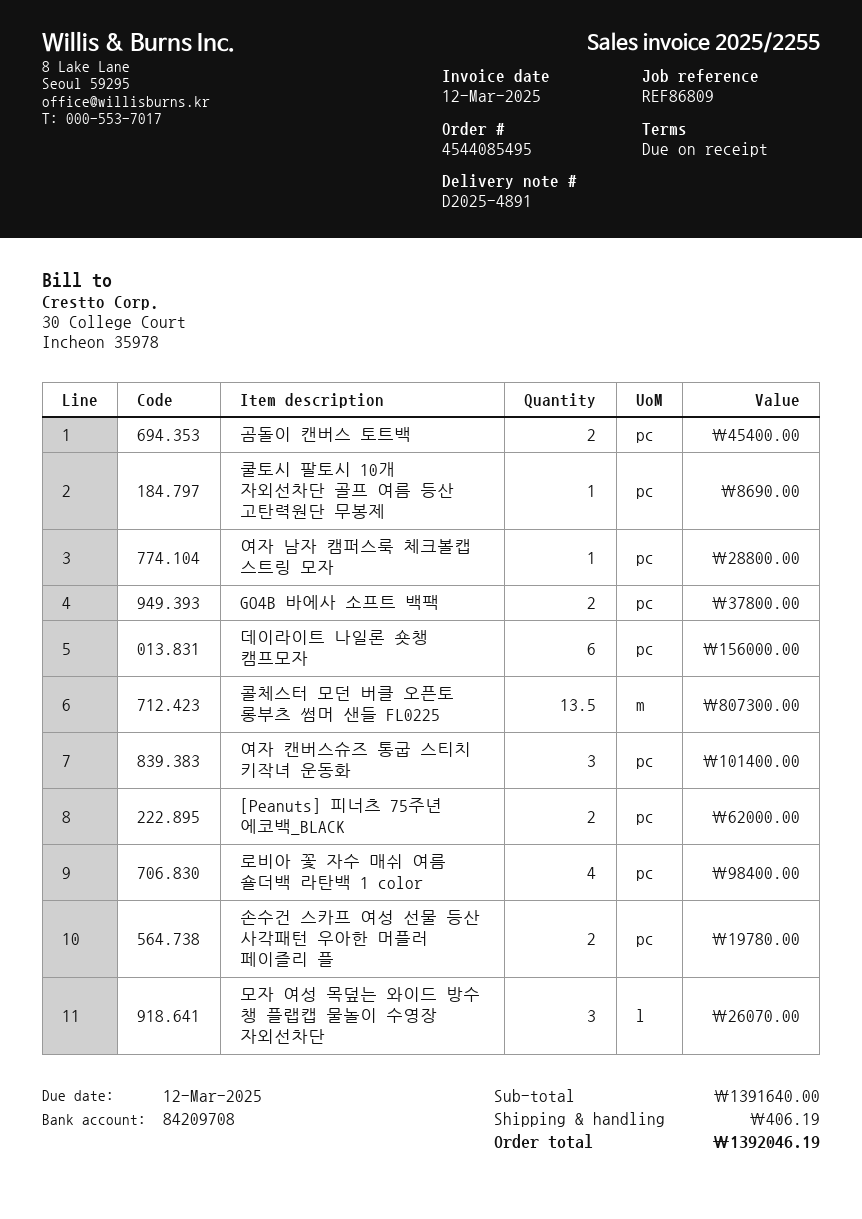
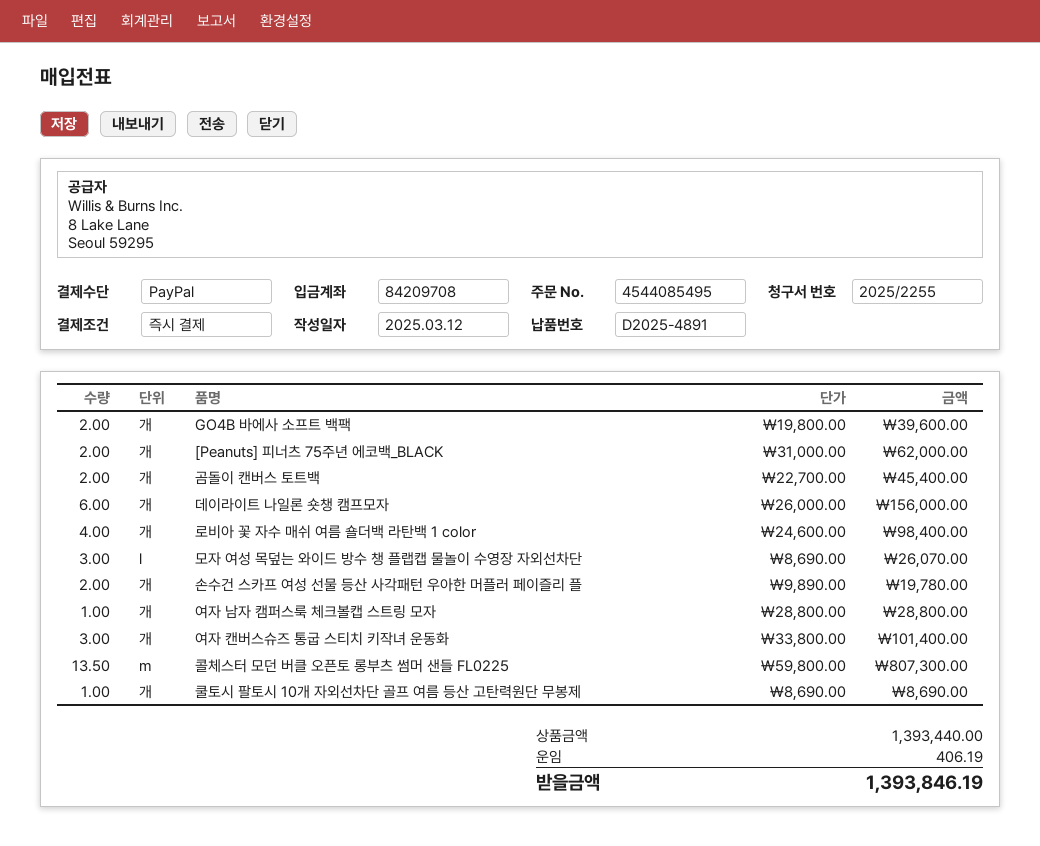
GO4B 바에사 소프트 백팩: 2 for 37800.00 -> 2 for 39600.00
subtotal: 1391640.00 -> 1393440.00
total: 1392046.19 -> 1393846.19

